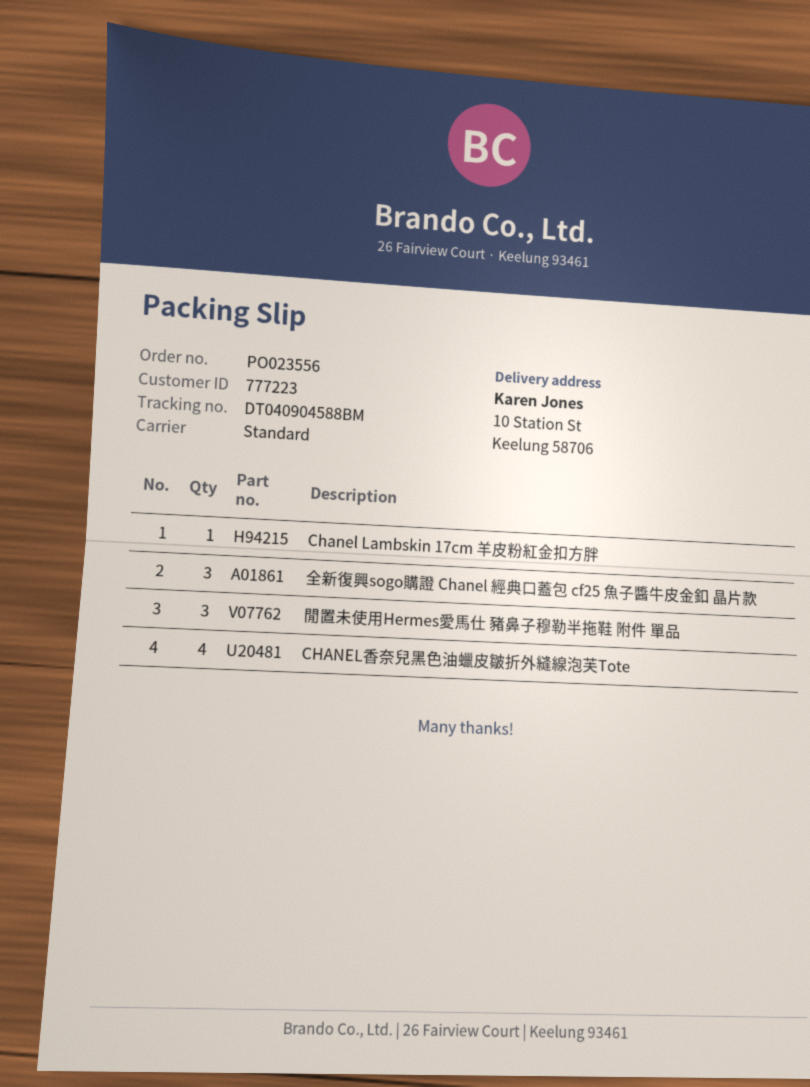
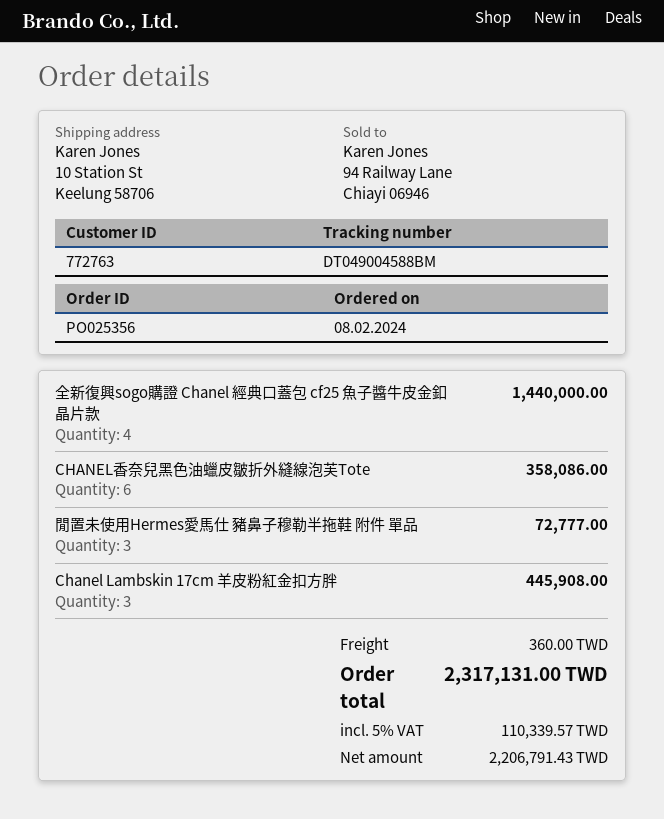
order number: PO023556 -> PO025356
customer number: 777223 -> 772763
tracking number: DT040904588BM -> DT049004588BM
Chanel Lambskin 17cm 羊皮粉紅金扣方胖: 1 -> 3
全新復興sogo購證 Chanel 經典口蓋包 cf25 魚子醬牛皮金釦 晶片款: 3 -> 4
CHANEL香奈兒黑色油蠟皮皺折外縫線泡芙Tote: 4 -> 6

